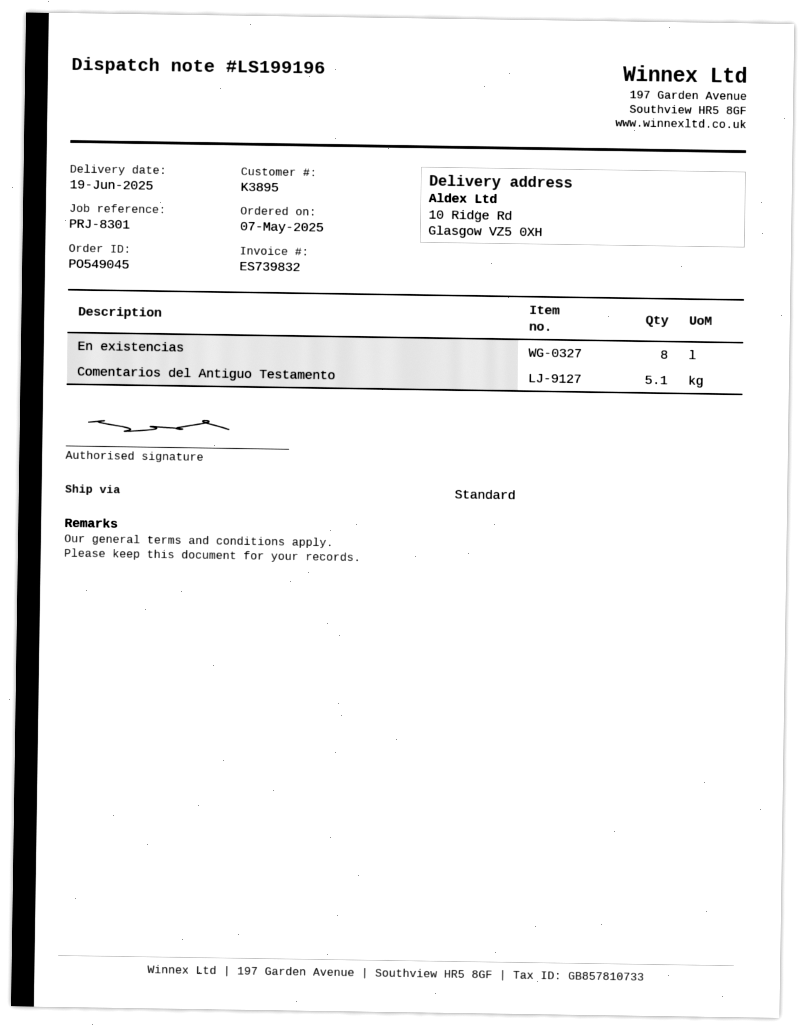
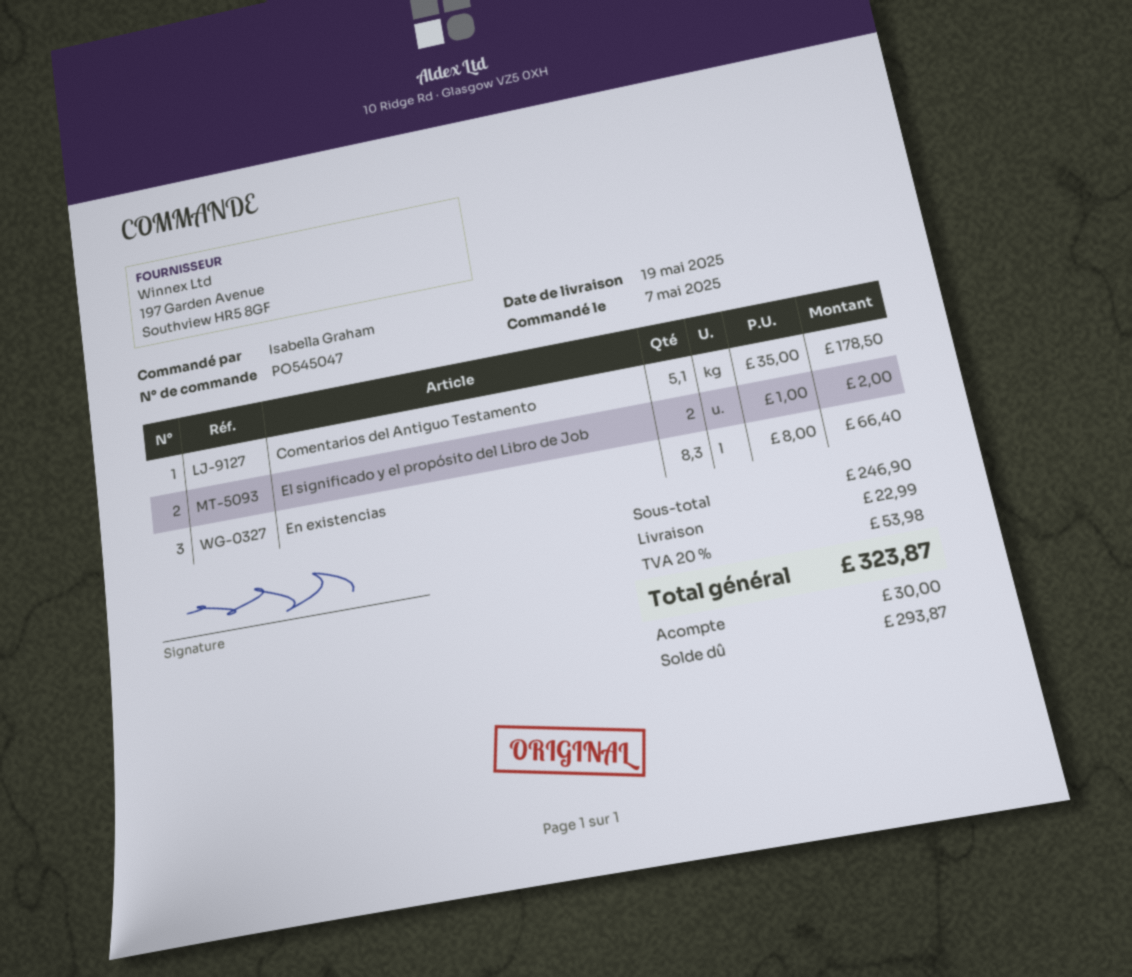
order number: PO549045 -> PO545047
delivery date: 2025-06-19 -> 2025-05-19
En existencias: 8 -> 8.3
El significado y el propósito del Libro de Job: none -> 2

